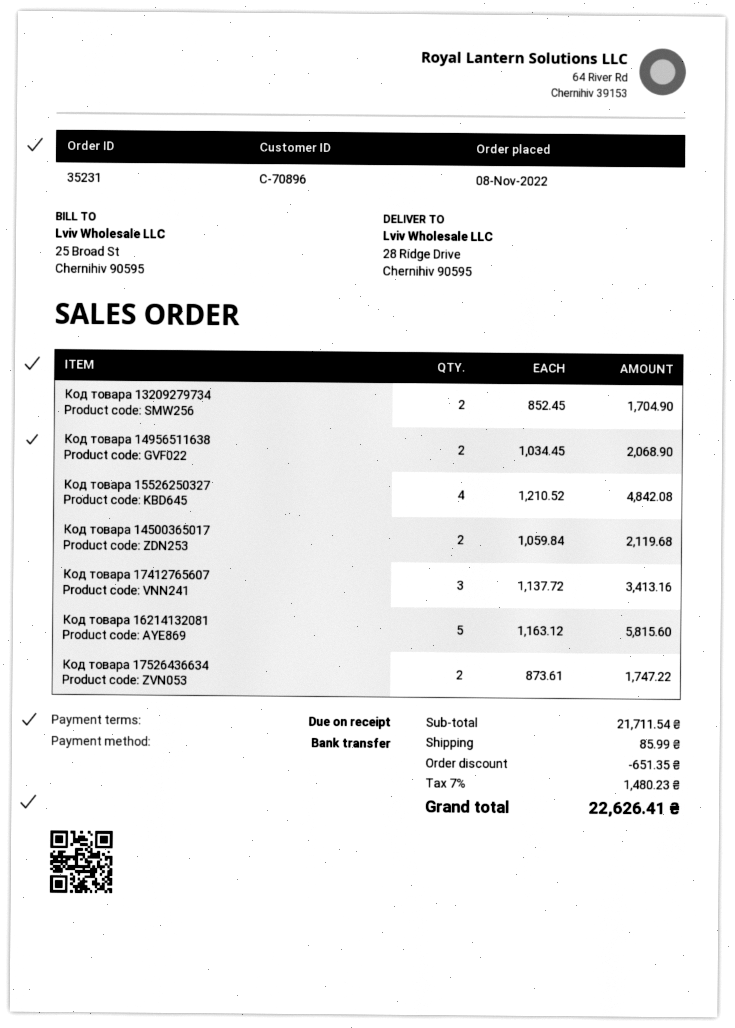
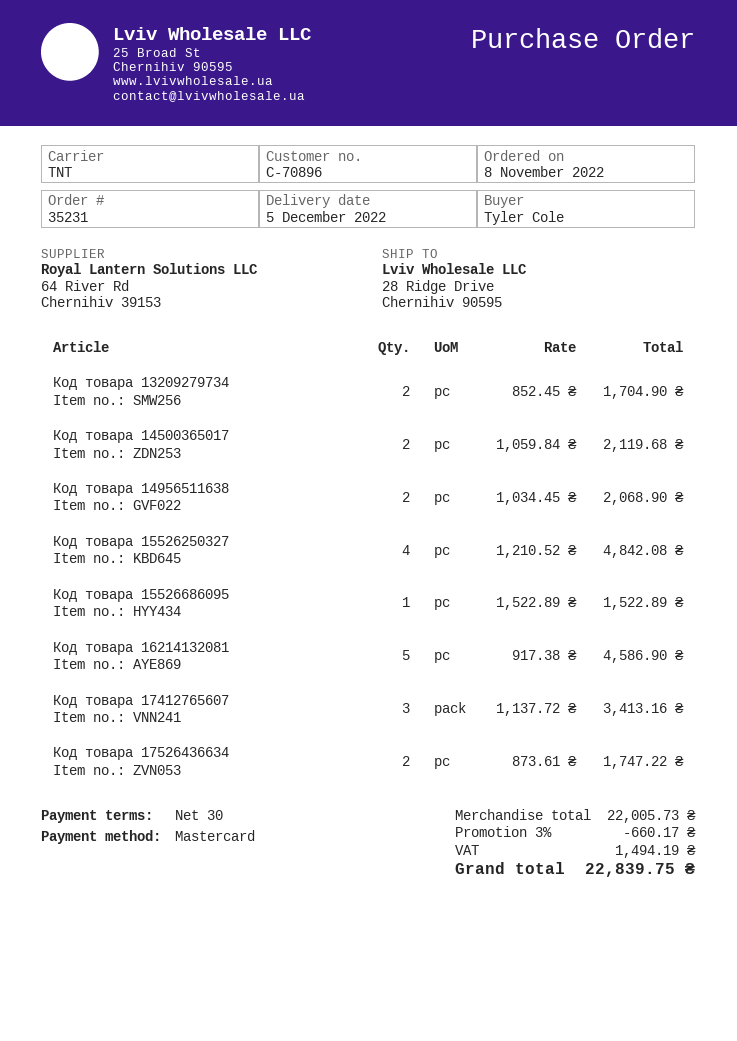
payment terms: on receipt -> 30 days
payment method: bank transfer -> Mastercard
Код товара 16214132081: 5 x 1163.12 = 5815.60 -> 5 x 917.38 = 4586.90
Код товара 15526686095: none -> 1 x 1522.89 = 1522.89
subtotal: 21711.54 -> 22005.73
discount: 651.35 -> 660.17
shipping: 85.99 -> none
tax: 1480.23 -> 1494.19
total: 22626.41 -> 22839.75

